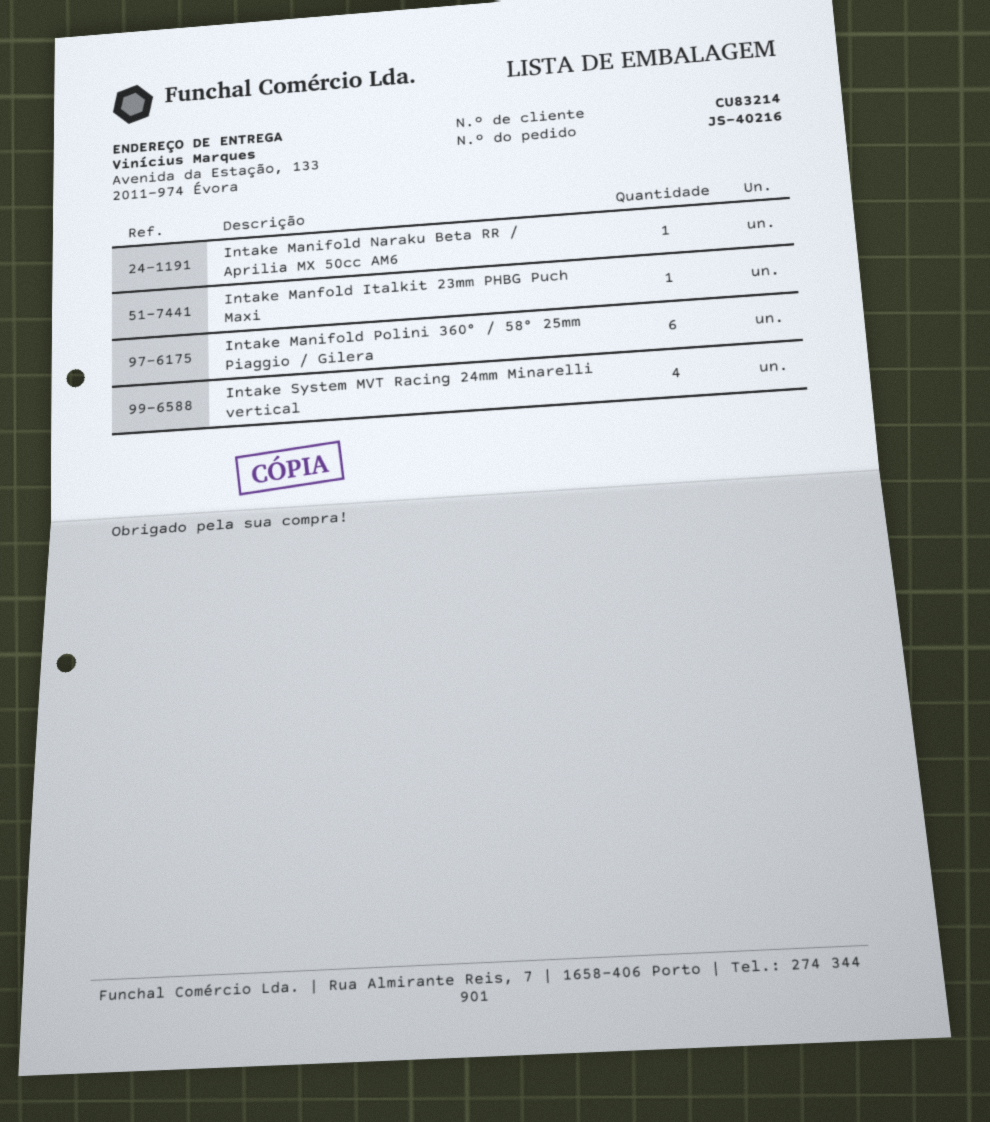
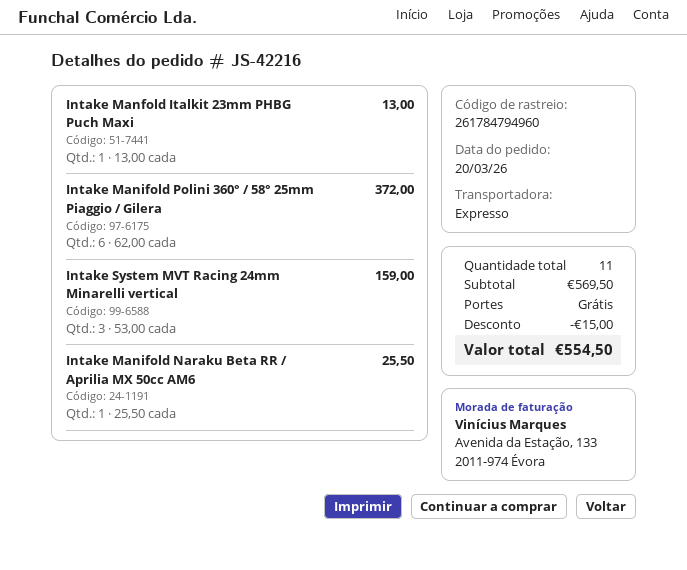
order number: JS-40216 -> JS-42216
Intake System MVT Racing 24mm Minarelli vertical: 4 -> 3

